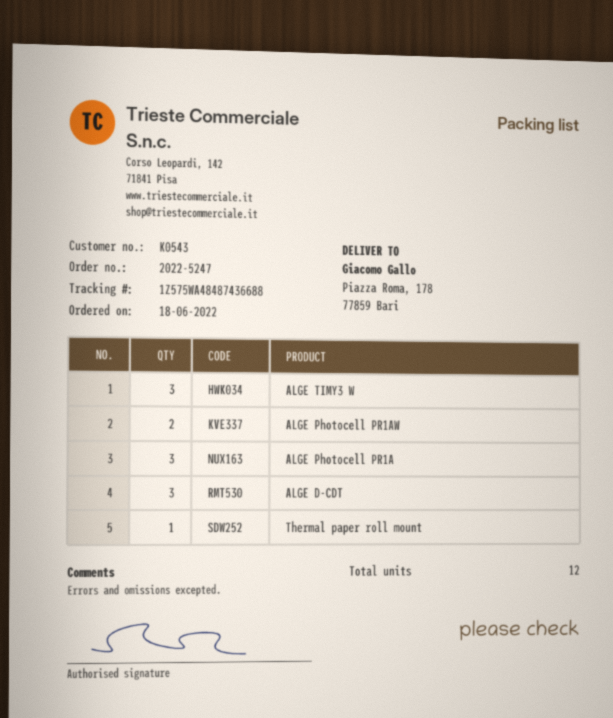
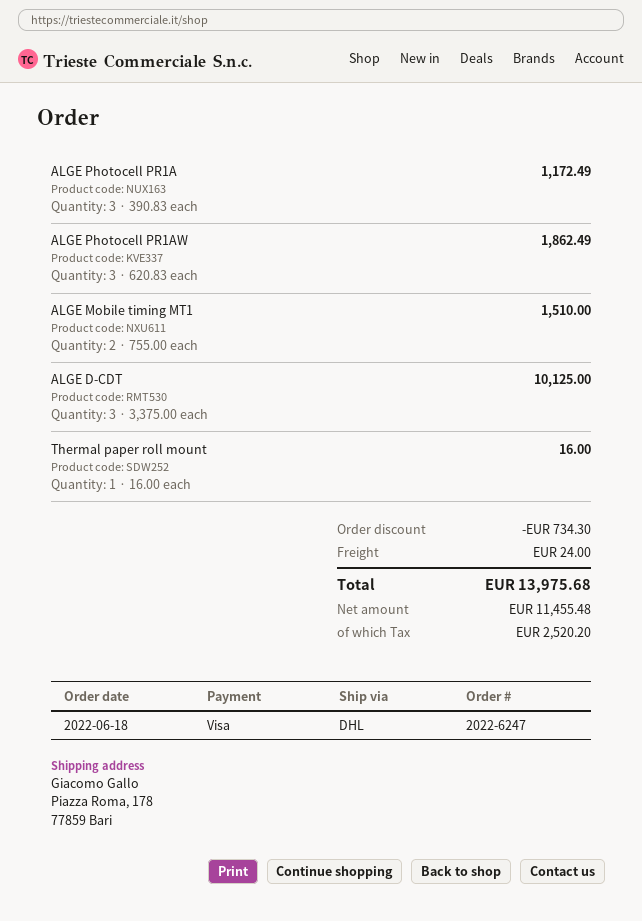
order number: 2022-5247 -> 2022-6247
ALGE TIMY3 W: 3 -> none
ALGE Photocell PR1AW: 2 -> 3
ALGE Mobile timing MT1: none -> 2

